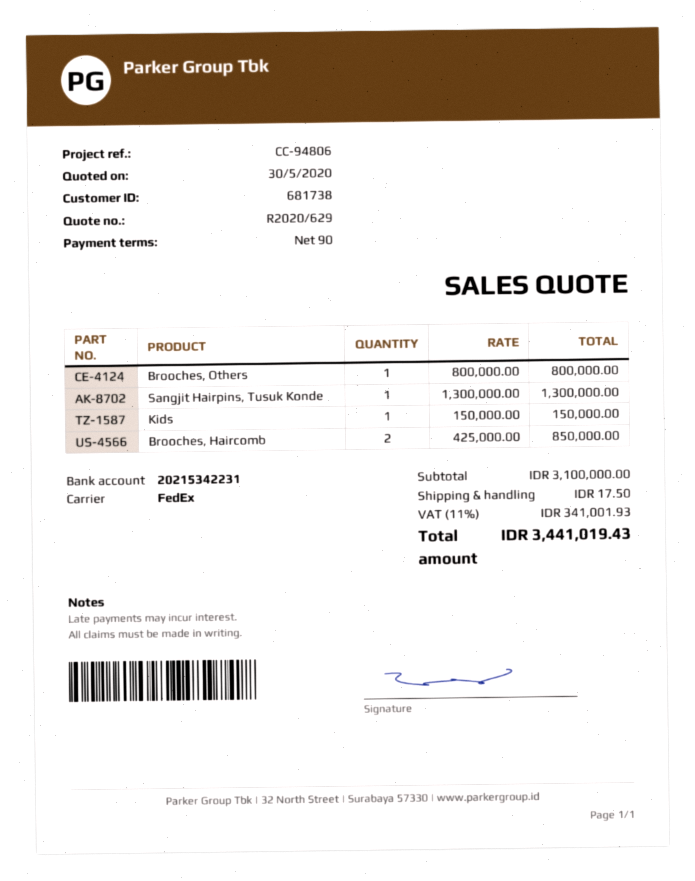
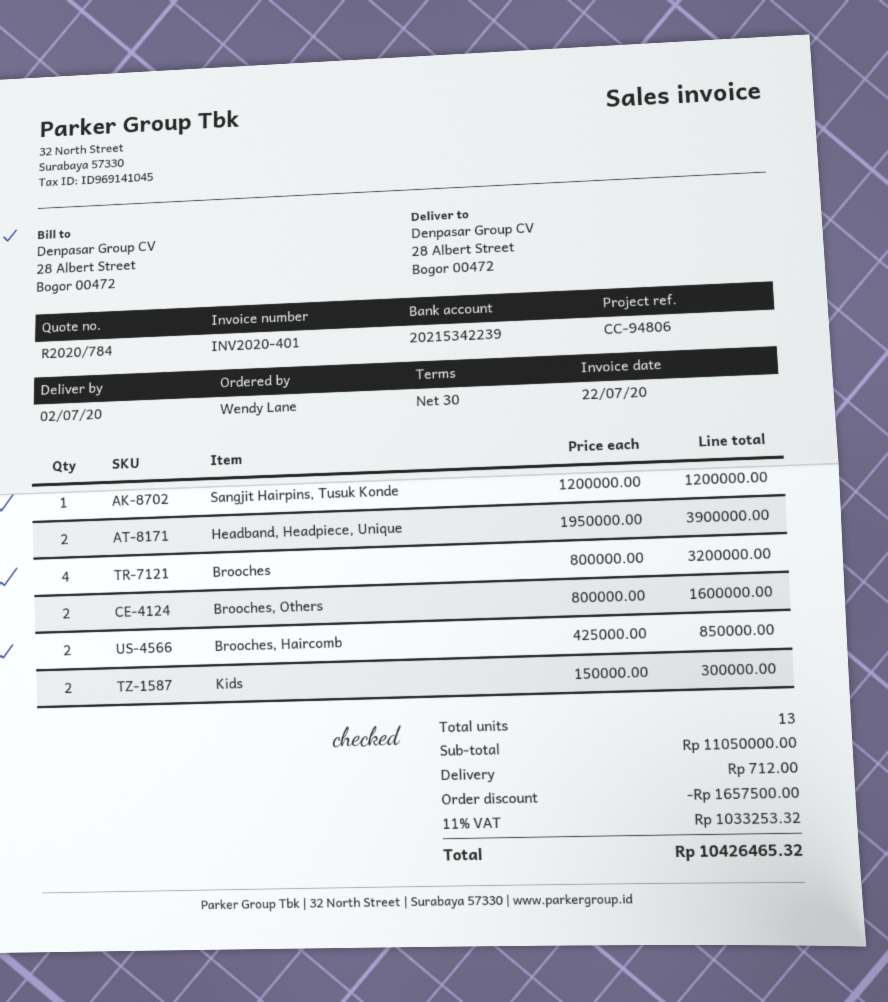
quote number: R2020/629 -> R2020/784
payment terms: 90 days -> 30 days
bank account: 20215342231 -> 20215342239
Brooches, Others: 1 x 800000.00 = 800000.00 -> 2 x 800000.00 = 1600000.00
Sangjit Hairpins, Tusuk Konde: 1 x 1300000.00 = 1300000.00 -> 1 x 1200000.00 = 1200000.00
Kids: 1 x 150000.00 = 150000.00 -> 2 x 150000.00 = 300000.00
Headband, Headpiece, Unique: none -> 2 x 1950000.00 = 3900000.00
Brooches: none -> 4 x 800000.00 = 3200000.00
subtotal: 3100000.00 -> 11050000.00
discount: none -> 1657500.00
shipping: 17.50 -> 712.00
tax: 11% = 341001.93 -> 11% = 1033253.32
total: 3441019.43 -> 10426465.32

